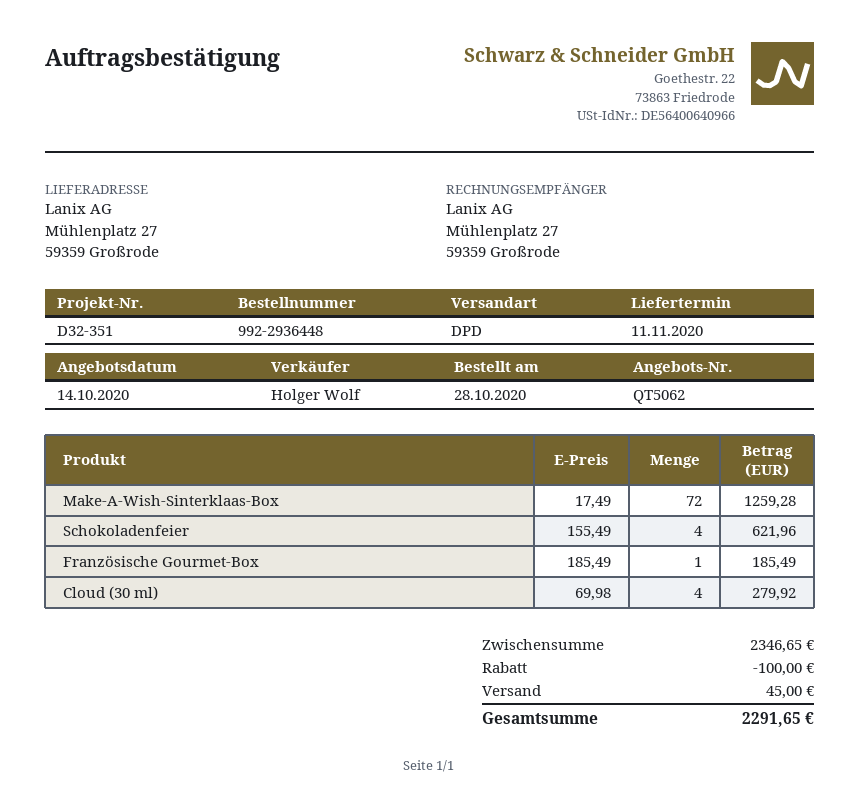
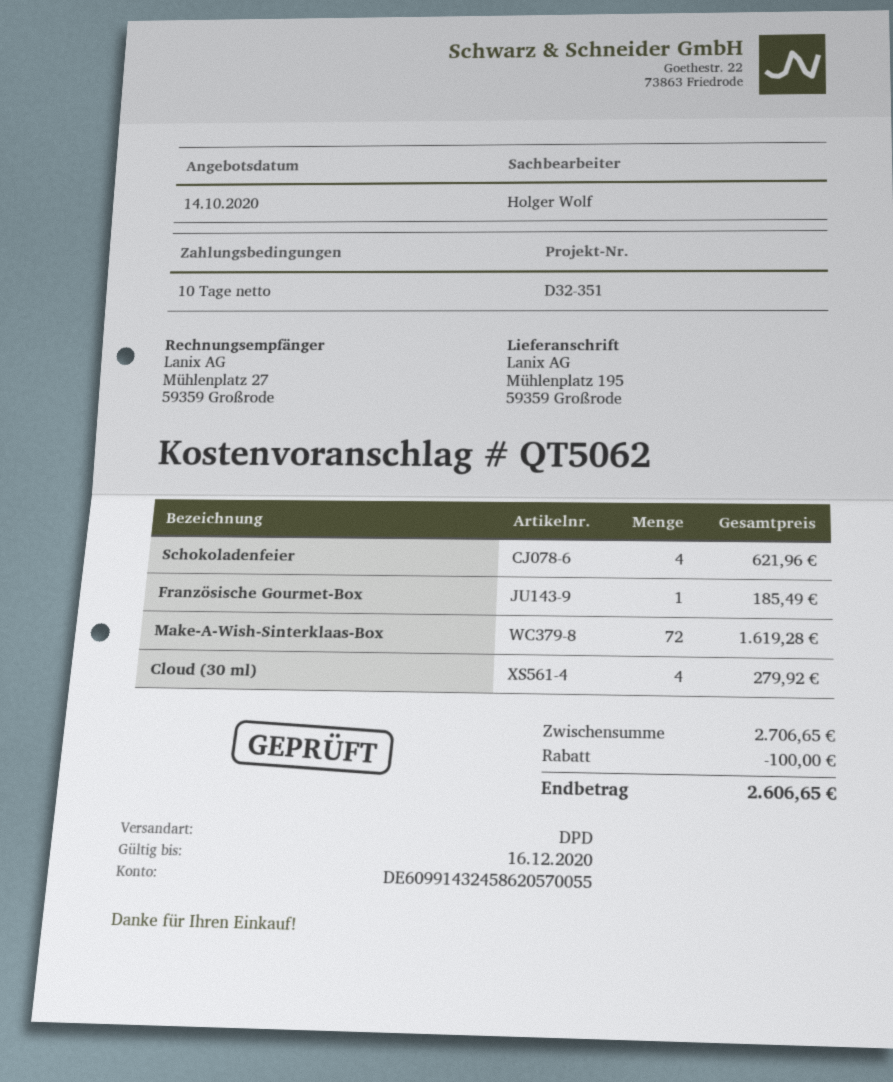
ship to: Mühlenplatz 27, 59359 Großrode -> Mühlenplatz 195, 59359 Großrode
Make-A-Wish-Sinterklaas-Box: 72 for 1259.28 -> 72 for 1619.28
subtotal: 2346.65 -> 2706.65
shipping: 45.00 -> none
total: 2291.65 -> 2606.65

